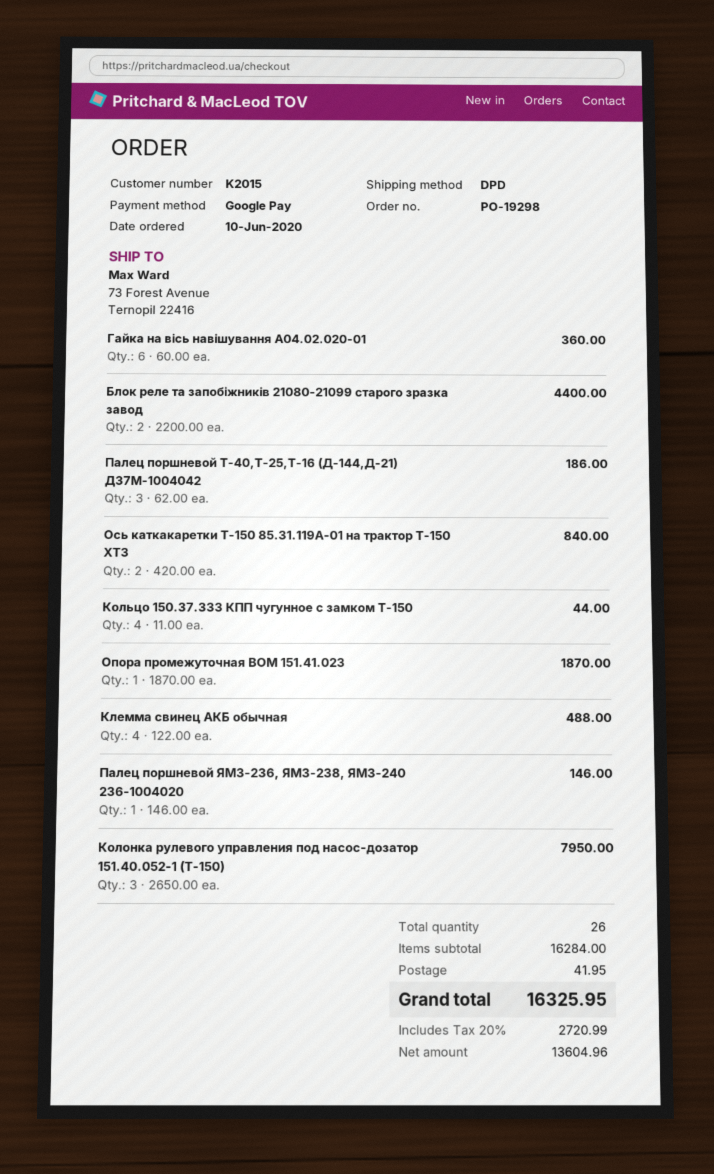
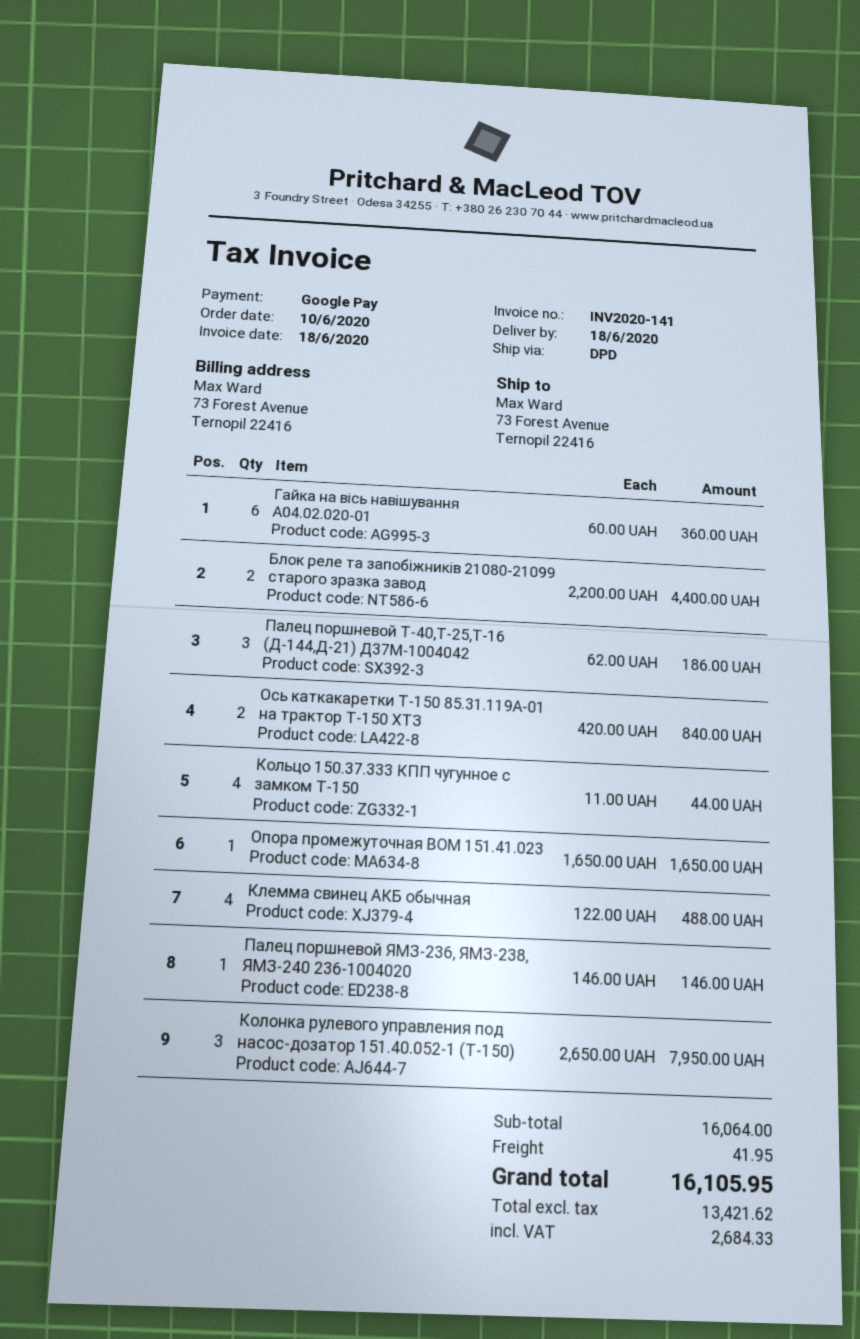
Опора промежуточная ВОМ 151.41.023: 1 x 1870.00 = 1870.00 -> 1 x 1650.00 = 1650.00
subtotal: 16284.00 -> 16064.00
net: 13604.96 -> 13421.62
tax: 2720.99 -> 2684.33
total: 16325.95 -> 16105.95

